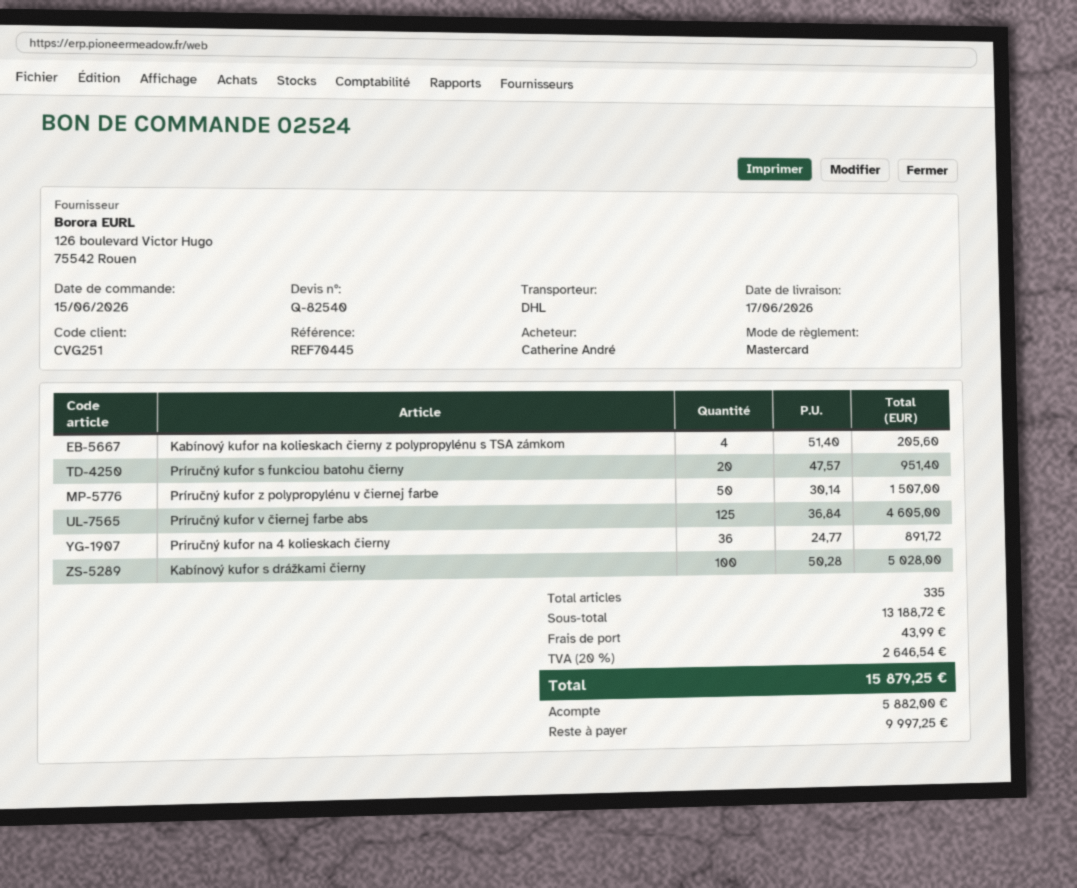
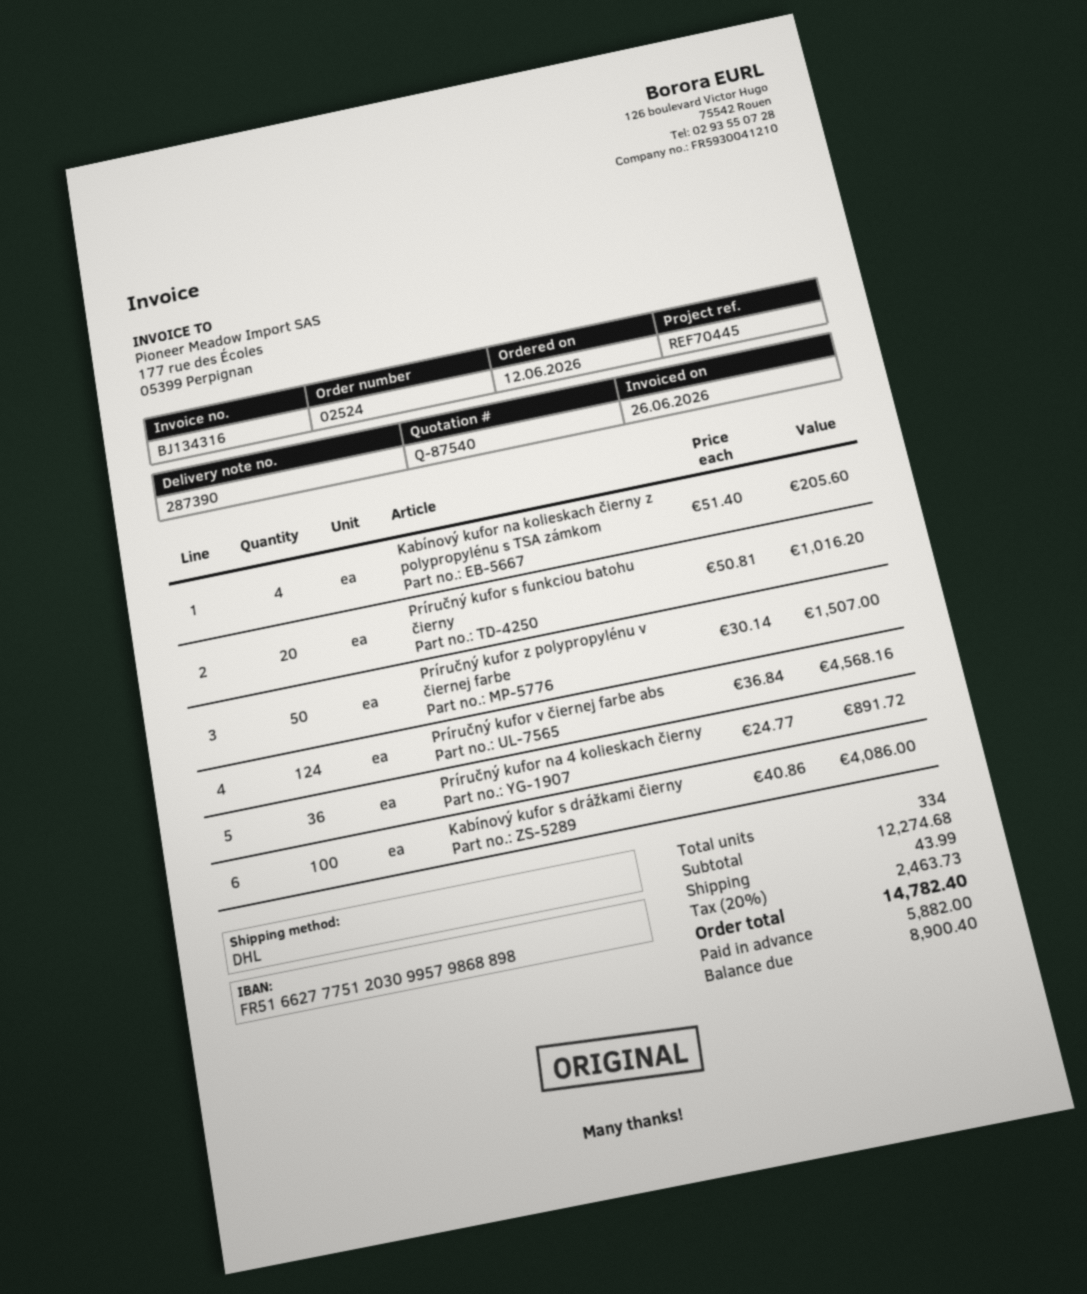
quote number: Q-82540 -> Q-87540
order date: 2026-06-15 -> 2026-06-12
Príručný kufor s funkciou batohu čierny: 20 x 47.57 = 951.40 -> 20 x 50.81 = 1016.20
Príručný kufor v čiernej farbe abs: 125 x 36.84 = 4605.00 -> 124 x 36.84 = 4568.16
Kabínový kufor s drážkami čierny: 100 x 50.28 = 5028.00 -> 100 x 40.86 = 4086.00
total quantity: 335 -> 334
subtotal: 13188.72 -> 12274.68
tax: 20% = 2646.54 -> 20% = 2463.73
total: 15879.25 -> 14782.40
balance: 9997.25 -> 8900.40

